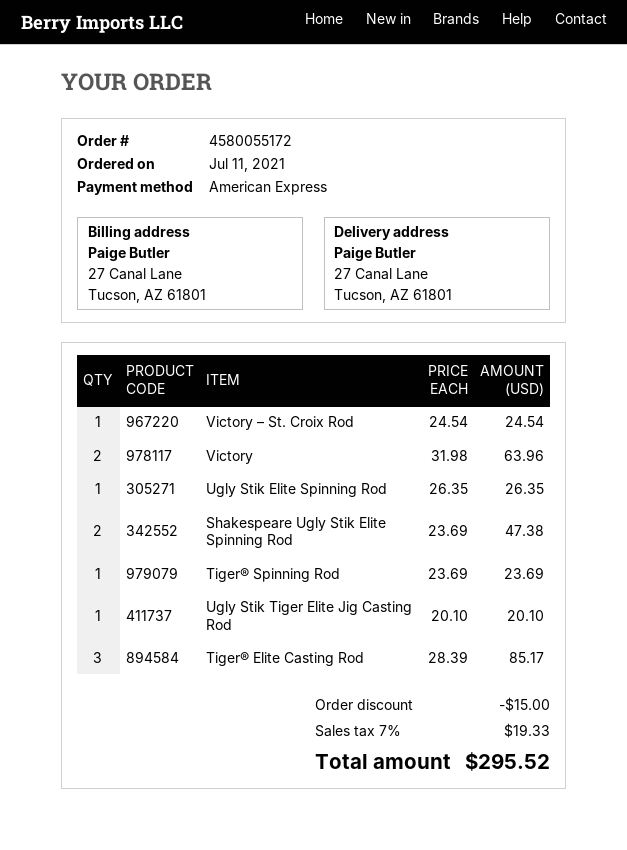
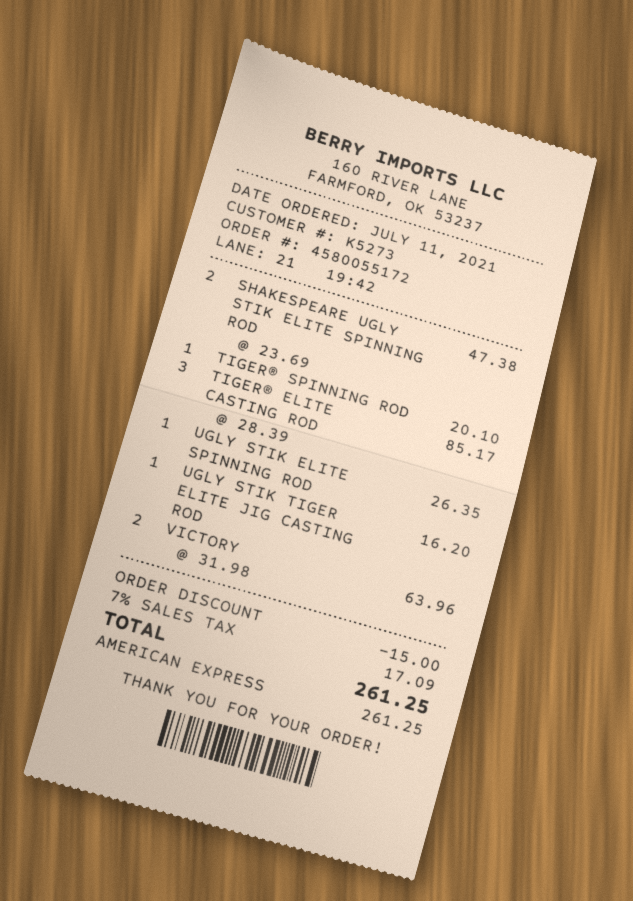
Victory – St. Croix Rod: 1 x 24.54 = 24.54 -> none
Tiger® Spinning Rod: 1 x 23.69 = 23.69 -> 1 x 20.10 = 20.10
Ugly Stik Tiger Elite Jig Casting Rod: 1 x 20.10 = 20.10 -> 1 x 16.20 = 16.20
tax: 7% = 19.33 -> 7% = 17.09
total: 295.52 -> 261.25

